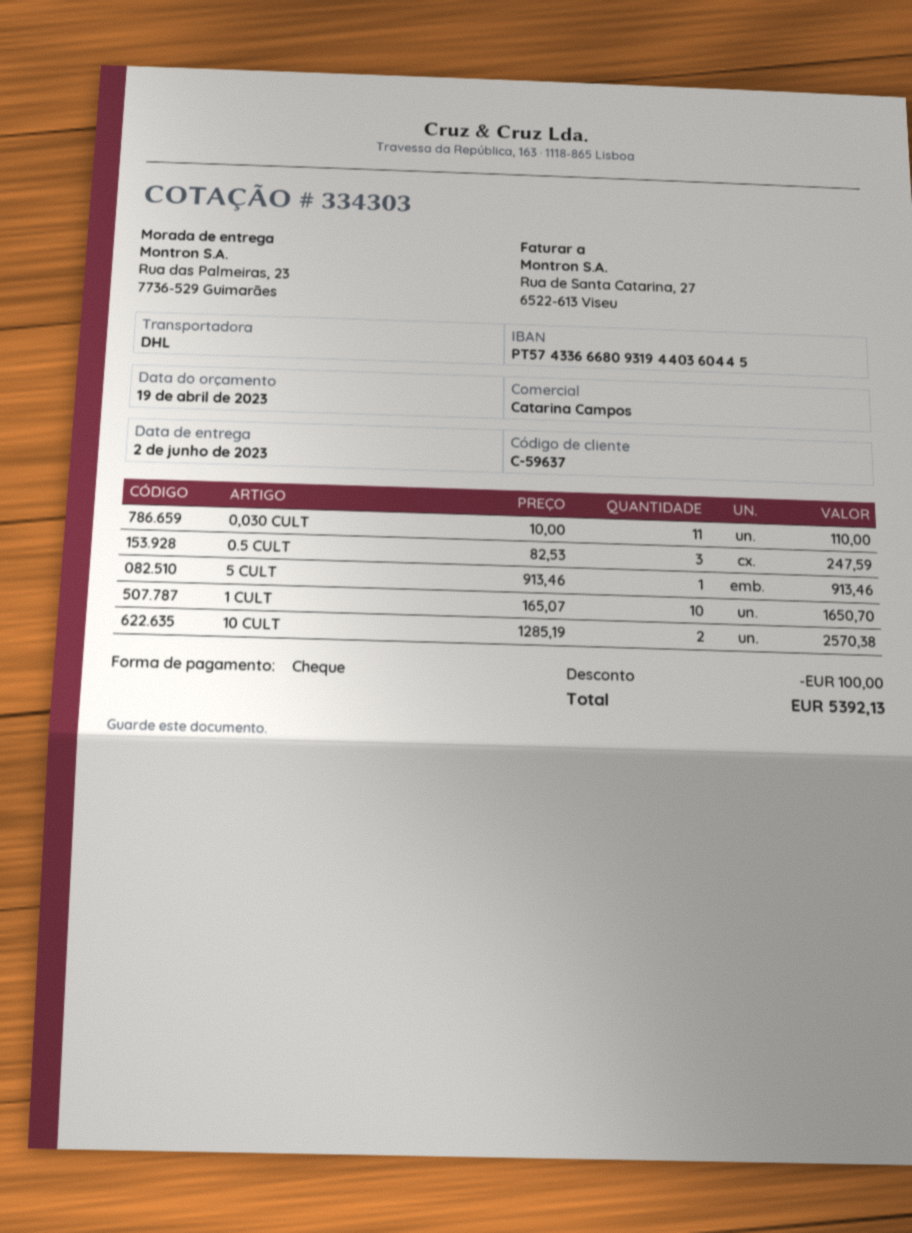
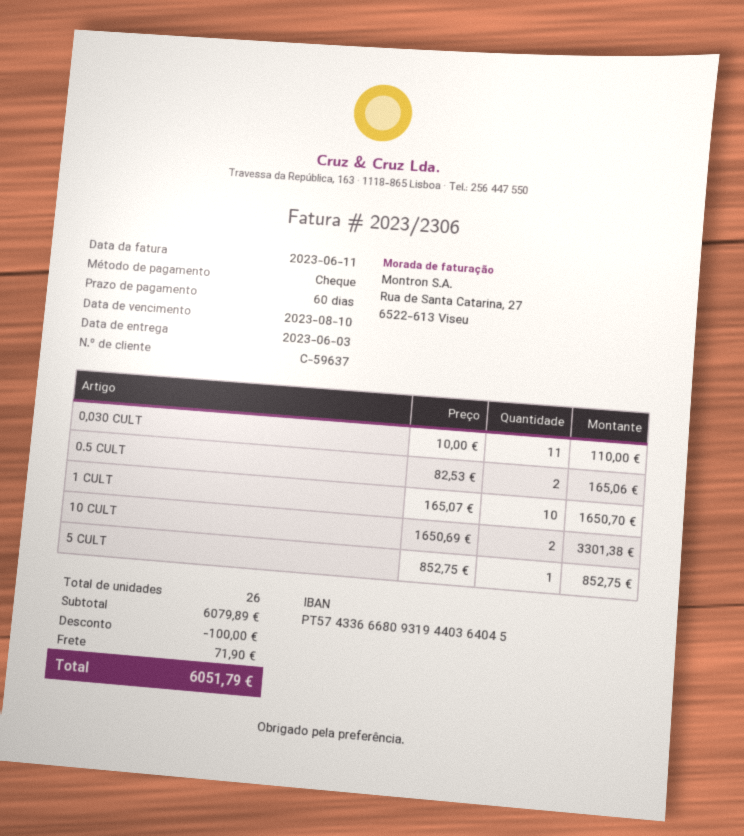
delivery date: 2023-06-02 -> 2023-06-03
bank account: PT57433666809319440360445 -> PT57433666809319440364045
0.5 CULT: 3 x 82.53 = 247.59 -> 2 x 82.53 = 165.06
5 CULT: 1 x 913.46 = 913.46 -> 1 x 852.75 = 852.75
10 CULT: 2 x 1285.19 = 2570.38 -> 2 x 1650.69 = 3301.38
shipping: none -> 71.90
total: 5392.13 -> 6051.79

